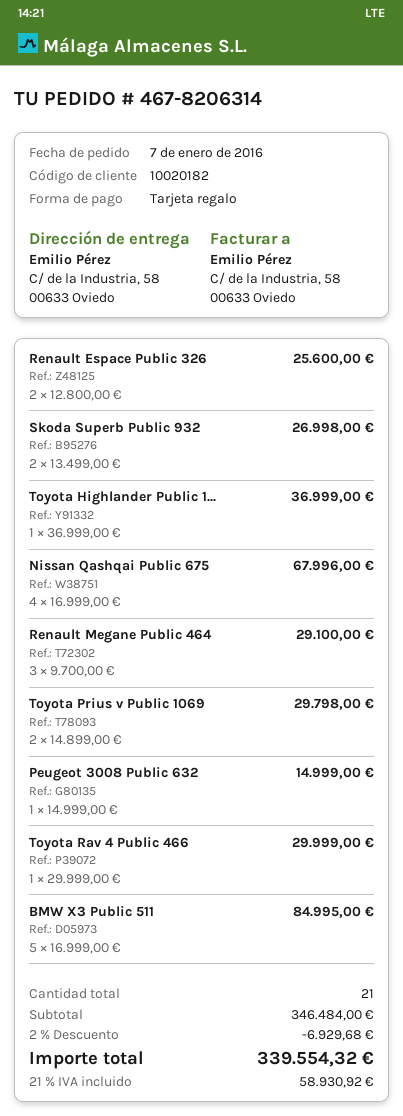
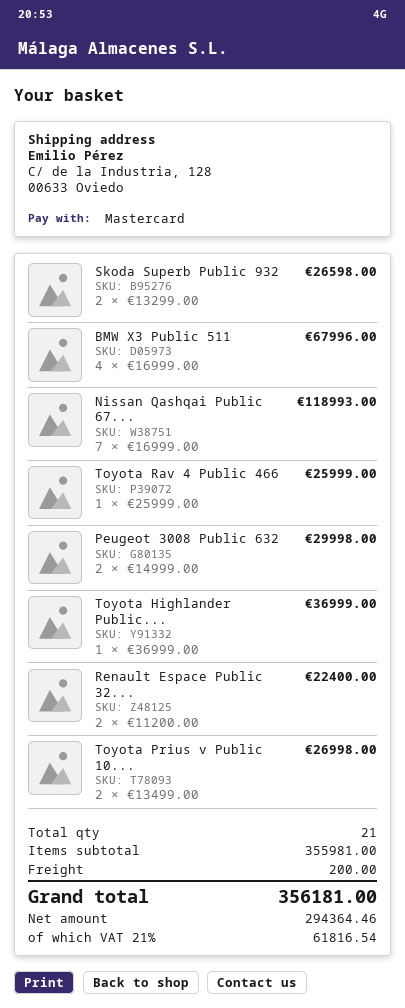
payment method: gift card -> Mastercard
ship to: C/ de la Industria, 58, 00633 Oviedo -> C/ de la Industria, 128, 00633 Oviedo
Renault Espace Public 326: 2 x 12800.00 = 25600.00 -> 2 x 11200.00 = 22400.00
Skoda Superb Public 932: 2 x 13499.00 = 26998.00 -> 2 x 13299.00 = 26598.00
Nissan Qashqai Public 675: 4 x 16999.00 = 67996.00 -> 7 x 16999.00 = 118993.00
Renault Megane Public 464: 3 x 9700.00 = 29100.00 -> none
Toyota Prius v Public 1069: 2 x 14899.00 = 29798.00 -> 2 x 13499.00 = 26998.00
Peugeot 3008 Public 632: 1 x 14999.00 = 14999.00 -> 2 x 14999.00 = 29998.00
Toyota Rav 4 Public 466: 1 x 29999.00 = 29999.00 -> 1 x 25999.00 = 25999.00
BMW X3 Public 511: 5 x 16999.00 = 84995.00 -> 4 x 16999.00 = 67996.00
subtotal: 346484.00 -> 355981.00
discount: 2% = 6929.68 -> none
shipping: none -> 200.00
tax: 21% = 58930.92 -> 21% = 61816.54
total: 339554.32 -> 356181.00

